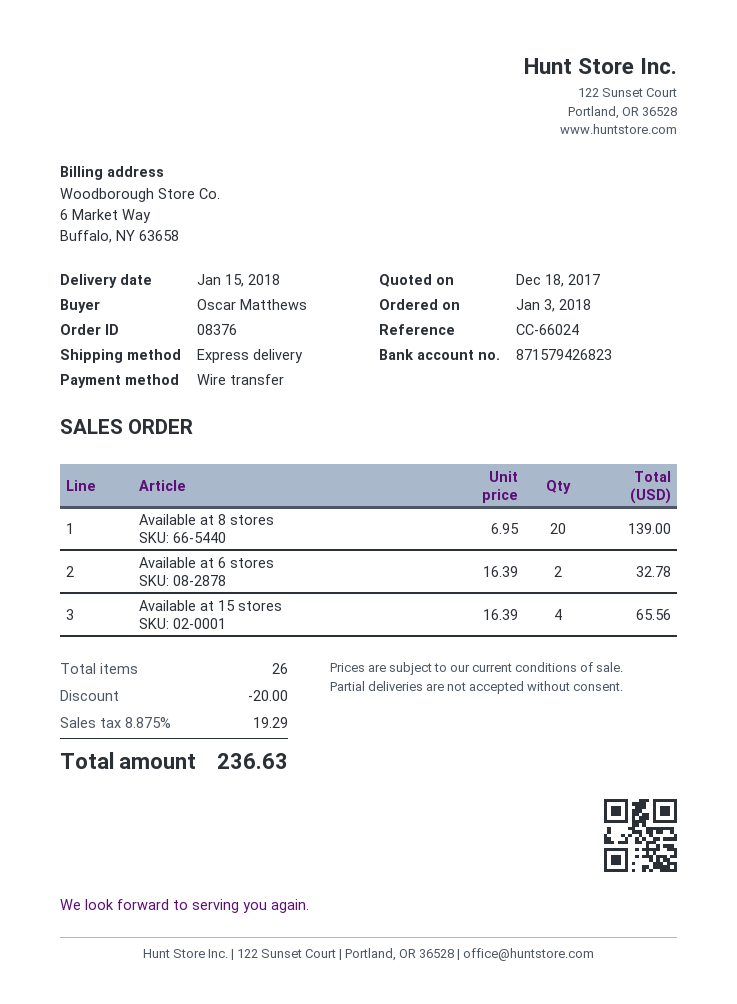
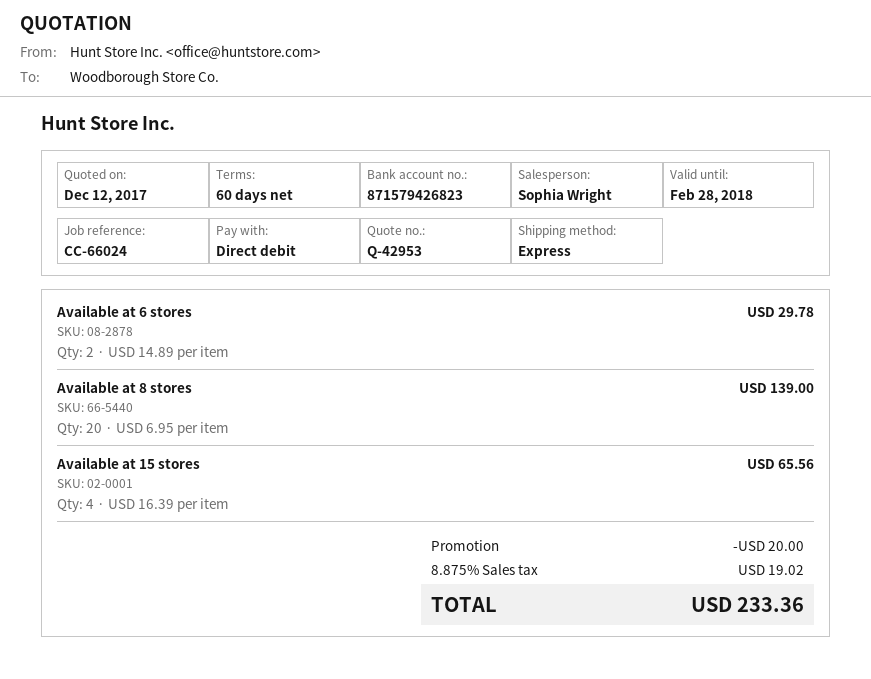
quote date: 2017-12-18 -> 2017-12-12
payment method: bank transfer -> direct debit
Available at 6 stores: 2 x 16.39 = 32.78 -> 2 x 14.89 = 29.78
tax: 8.875% = 19.29 -> 8.875% = 19.02
total: 236.63 -> 233.36

